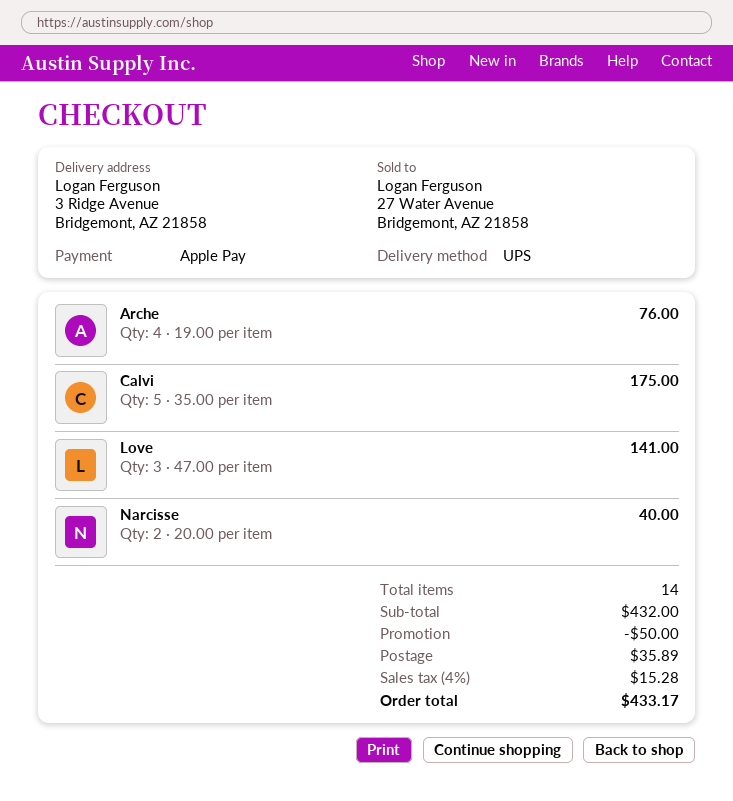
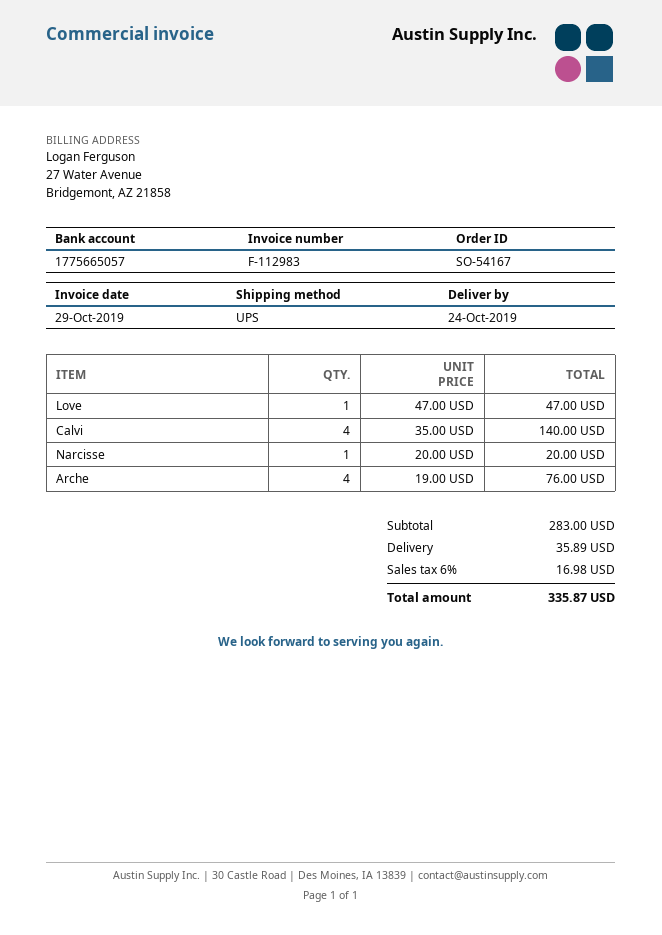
Calvi: 5 x 35.00 = 175.00 -> 4 x 35.00 = 140.00
Love: 3 x 47.00 = 141.00 -> 1 x 47.00 = 47.00
Narcisse: 2 x 20.00 = 40.00 -> 1 x 20.00 = 20.00
subtotal: 432.00 -> 283.00
discount: 50.00 -> none
tax: 4% = 15.28 -> 6% = 16.98
total: 433.17 -> 335.87

